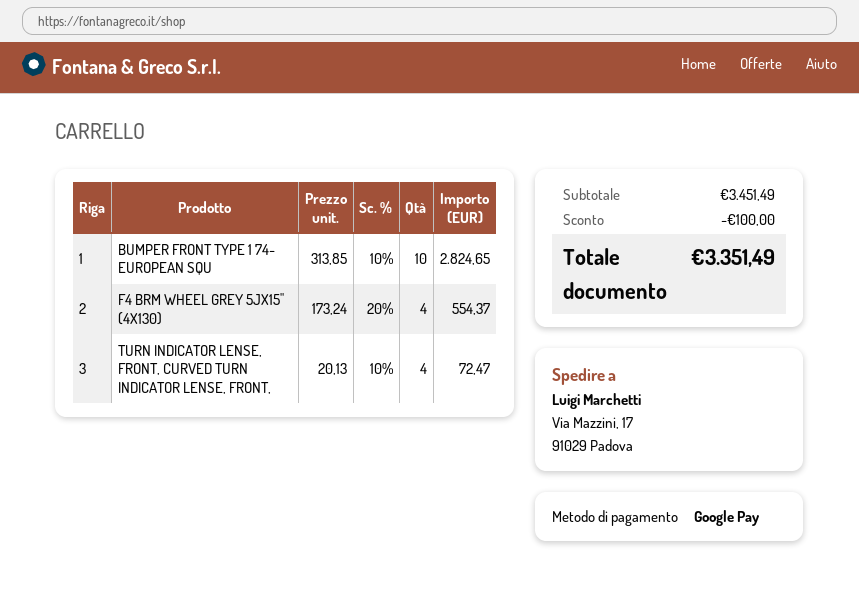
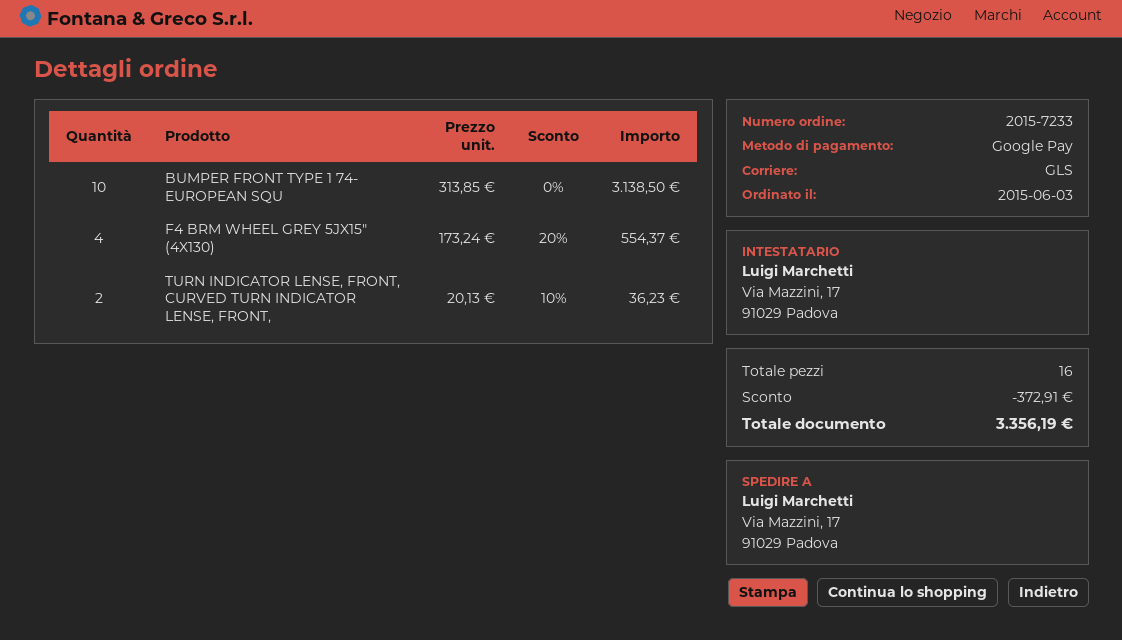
BUMPER FRONT TYPE 1 74- EUROPEAN SQU: 10 x 313.85 - 10% = 2824.65 -> 10 x 313.85 = 3138.50
TURN INDICATOR LENSE, FRONT, CURVED TURN INDICATOR LENSE, FRONT,: 4 x 20.13 - 10% = 72.47 -> 2 x 20.13 - 10% = 36.23
discount: 100.00 -> 372.91
total: 3351.49 -> 3356.19

